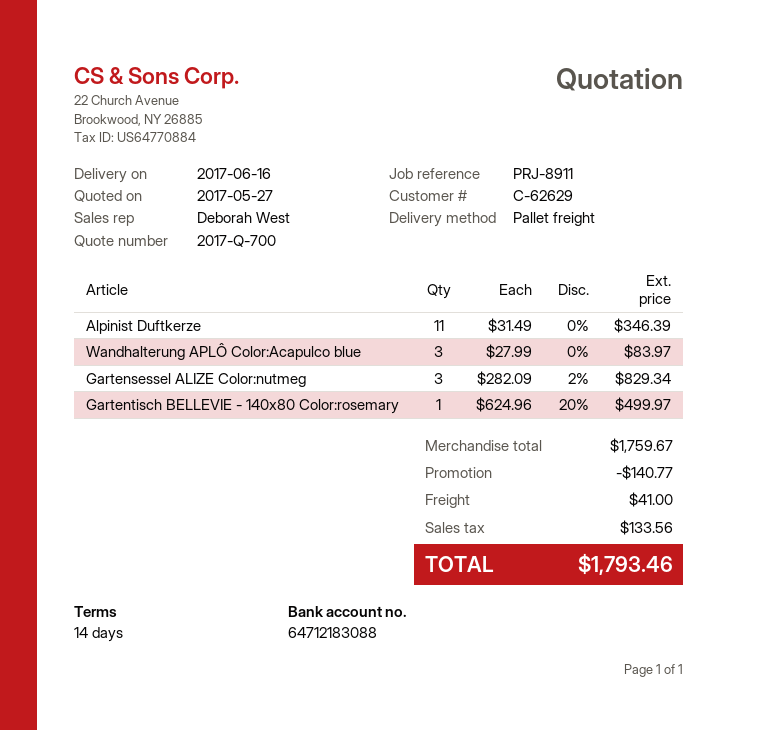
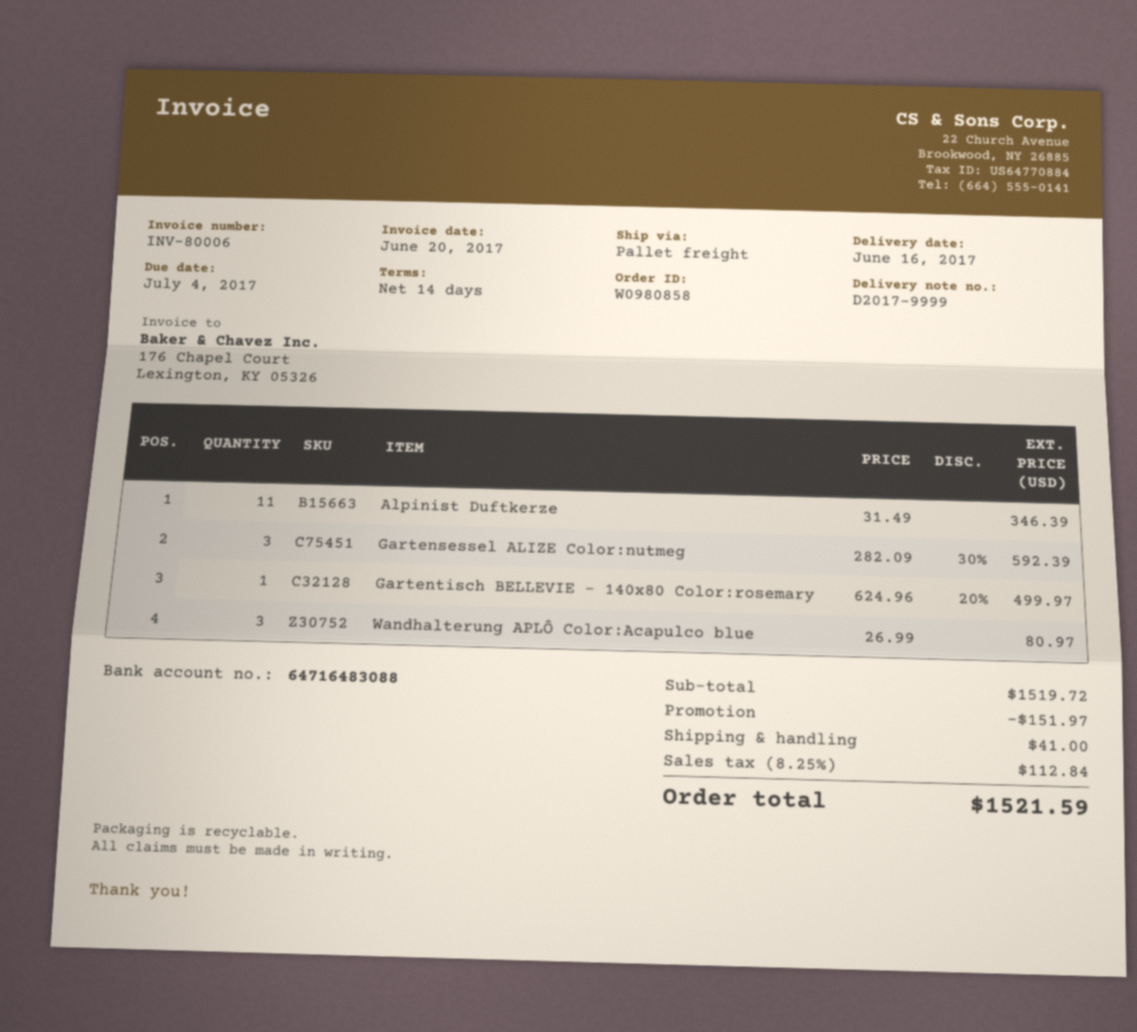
bank account: 64712183088 -> 64716483088
Wandhalterung APLÔ Color:Acapulco blue: 3 x 27.99 = 83.97 -> 3 x 26.99 = 80.97
Gartensessel ALIZE Color:nutmeg: 3 x 282.09 - 2% = 829.34 -> 3 x 282.09 - 30% = 592.39
subtotal: 1759.67 -> 1519.72
discount: 140.77 -> 151.97
tax: 133.56 -> 112.84
total: 1793.46 -> 1521.59

